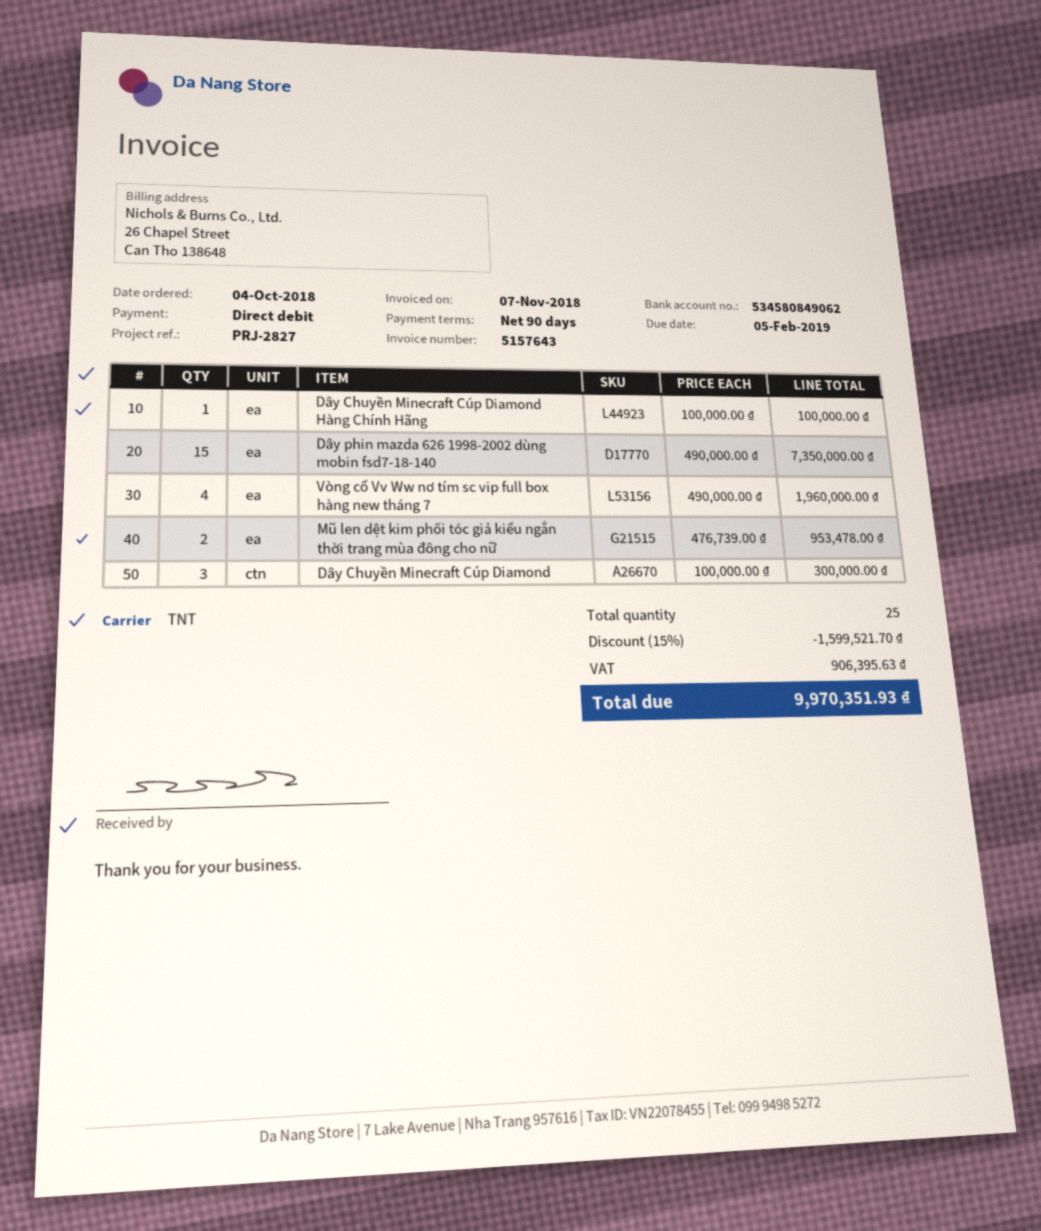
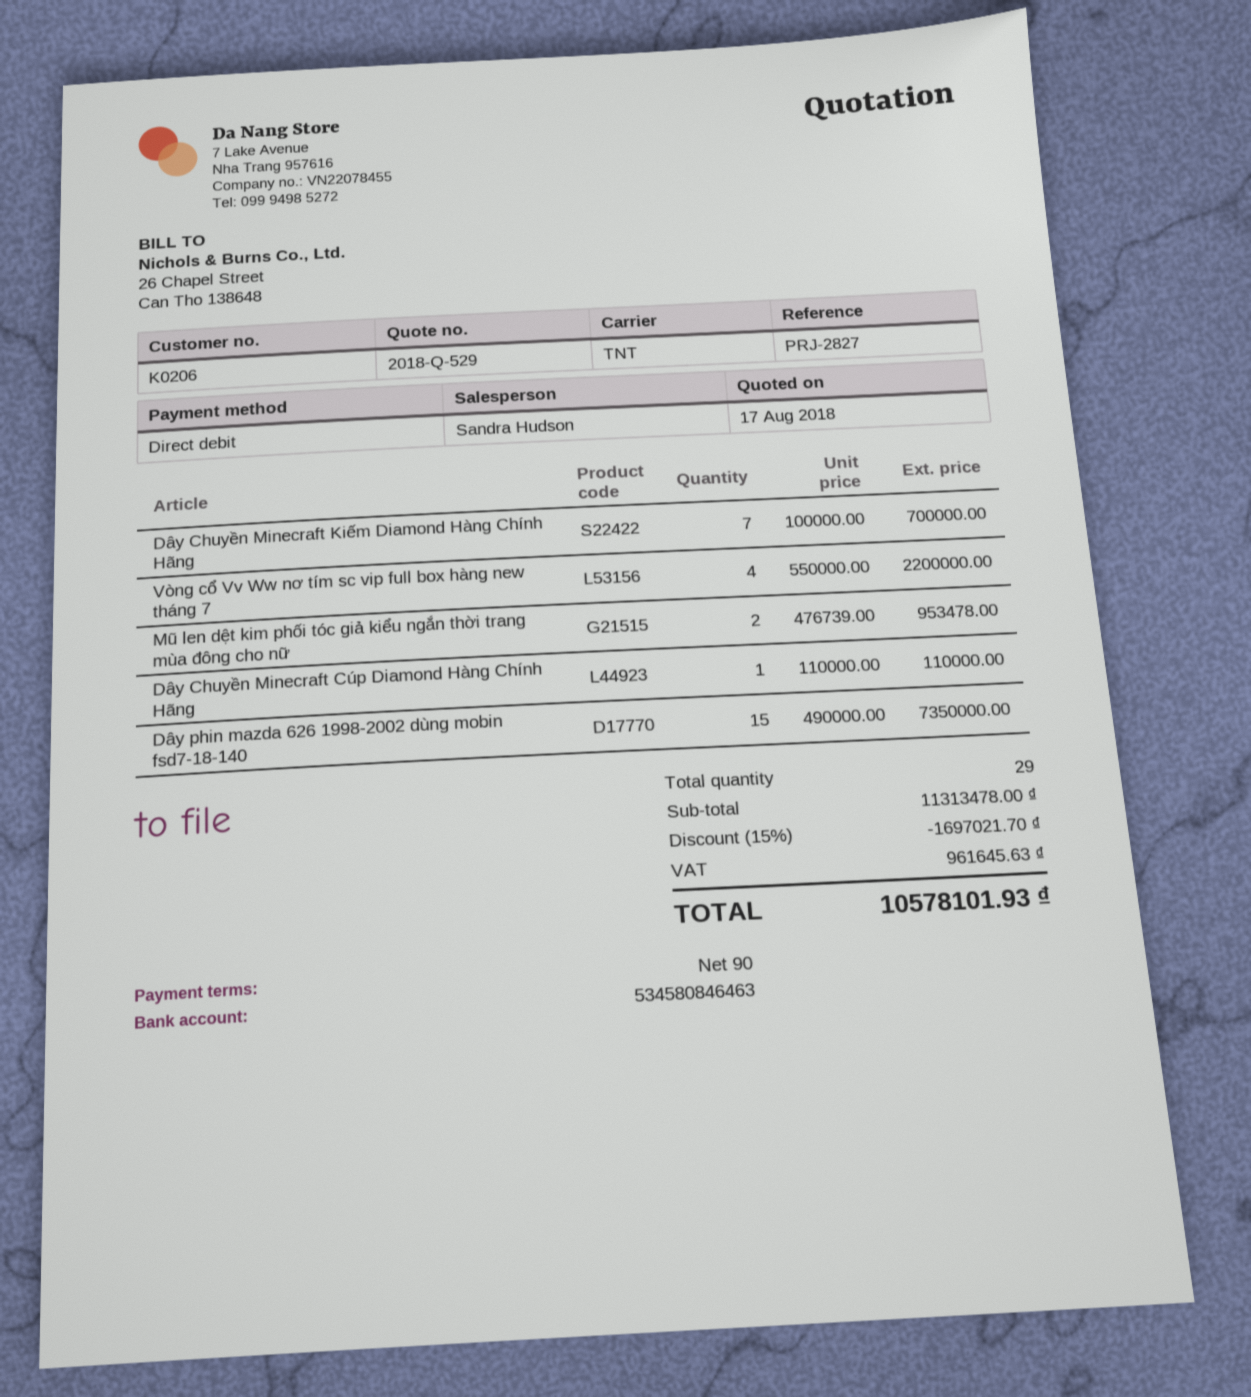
bank account: 534580849062 -> 534580846463
Dây Chuyền Minecraft Cúp Diamond Hàng Chính Hãng: 1 x 100000.00 = 100000.00 -> 1 x 110000.00 = 110000.00
Vòng cổ Vv Ww nơ tím sc vip full box hàng new tháng 7: 4 x 490000.00 = 1960000.00 -> 4 x 550000.00 = 2200000.00
Dây Chuyền Minecraft Cúp Diamond: 3 x 100000.00 = 300000.00 -> none
Dây Chuyền Minecraft Kiếm Diamond Hàng Chính Hãng: none -> 7 x 100000.00 = 700000.00
total quantity: 25 -> 29
discount: 15% = 1599521.70 -> 15% = 1697021.70
tax: 906395.63 -> 961645.63
total: 9970351.93 -> 10578101.93

